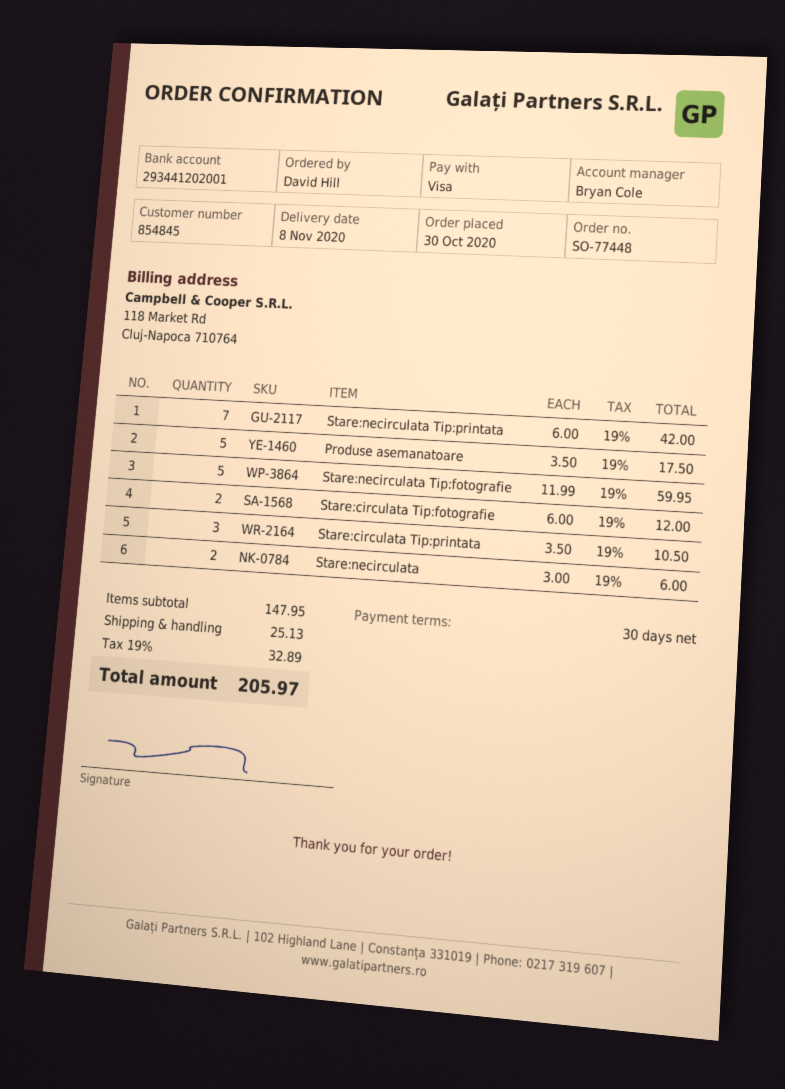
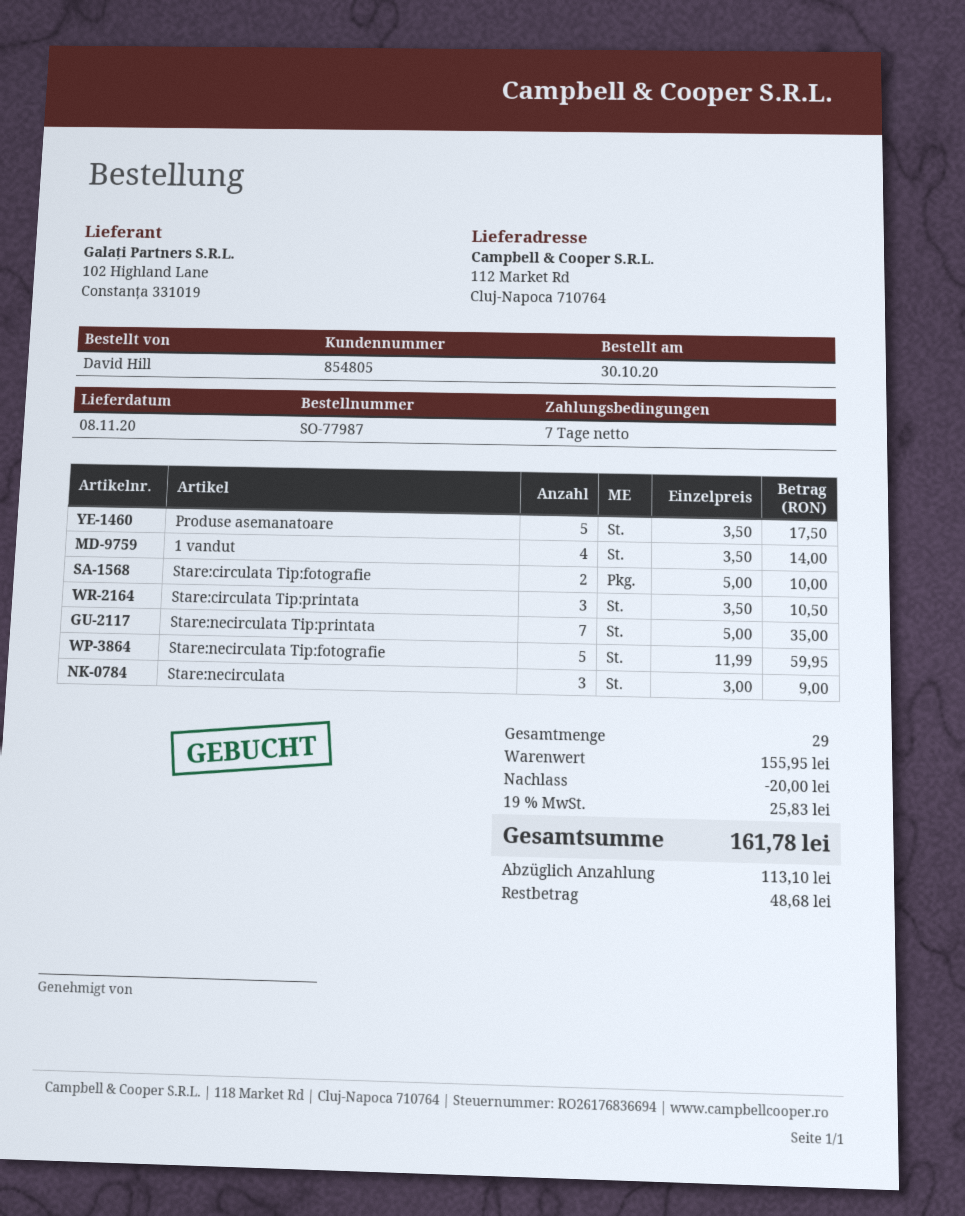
order number: SO-77448 -> SO-77987
payment terms: 30 days -> 7 days
customer number: 854845 -> 854805
Stare:necirculata Tip:printata: 7 x 6.00 = 42.00 -> 7 x 5.00 = 35.00
Stare:circulata Tip:fotografie: 2 x 6.00 = 12.00 -> 2 x 5.00 = 10.00
Stare:necirculata: 2 x 3.00 = 6.00 -> 3 x 3.00 = 9.00
1 vandut: none -> 4 x 3.50 = 14.00
subtotal: 147.95 -> 155.95
discount: none -> 20.00
shipping: 25.13 -> none
tax: 19% = 32.89 -> 19% = 25.83
total: 205.97 -> 161.78

